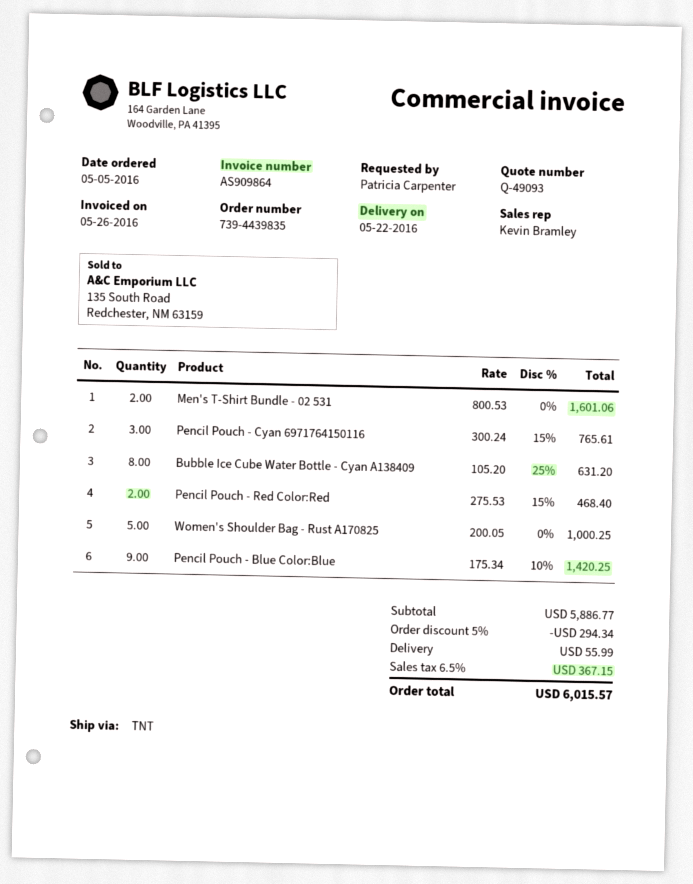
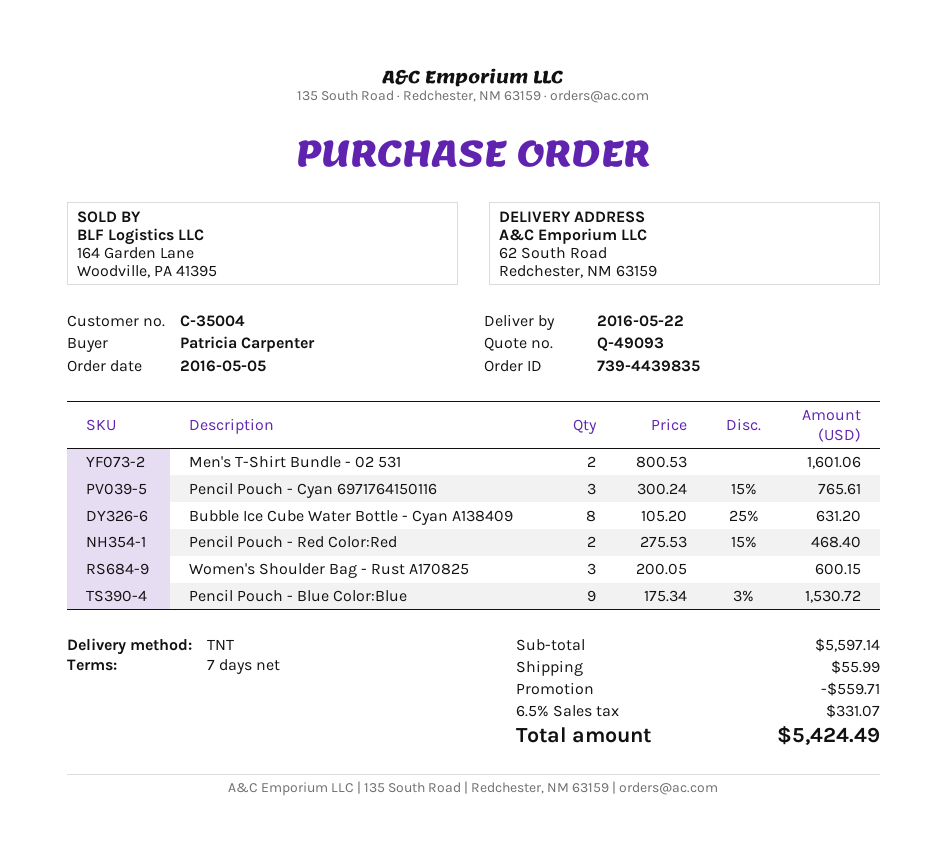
Women's Shoulder Bag - Rust A170825: 5 x 200.05 = 1000.25 -> 3 x 200.05 = 600.15
Pencil Pouch - Blue Color:Blue: 9 x 175.34 - 10% = 1420.25 -> 9 x 175.34 - 3% = 1530.72
subtotal: 5886.77 -> 5597.14
discount: 294.34 -> 559.71
tax: 6.5% = 367.15 -> 6.5% = 331.07
total: 6015.57 -> 5424.49

